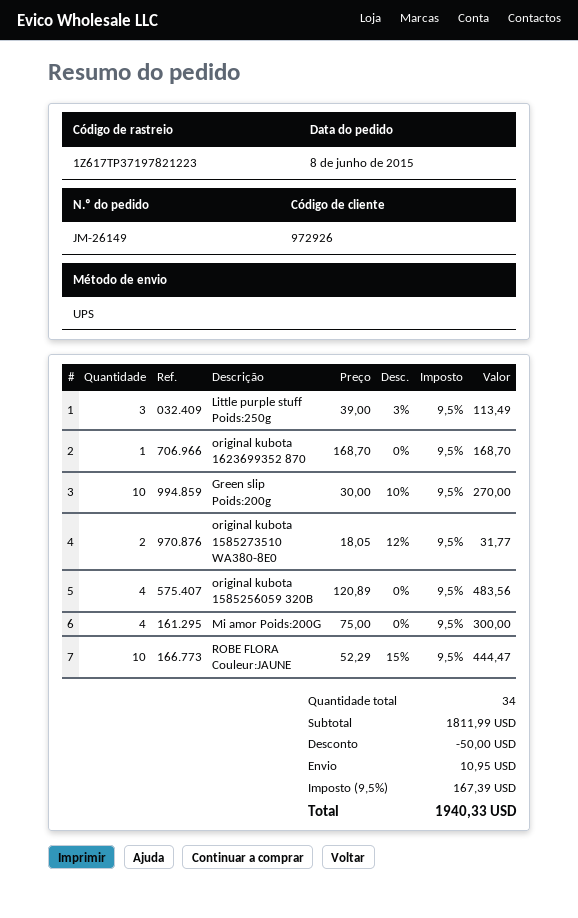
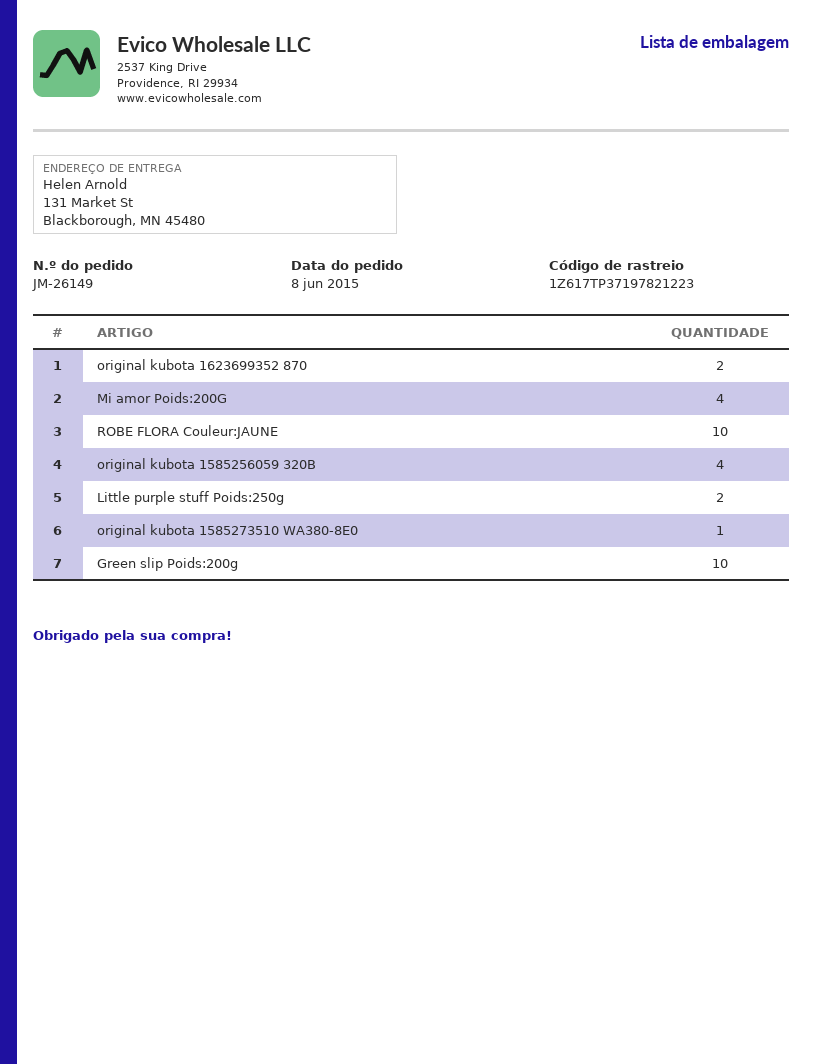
Little purple stuff Poids:250g: 3 -> 2
original kubota 1623699352 870: 1 -> 2
original kubota 1585273510 WA380-8E0: 2 -> 1

